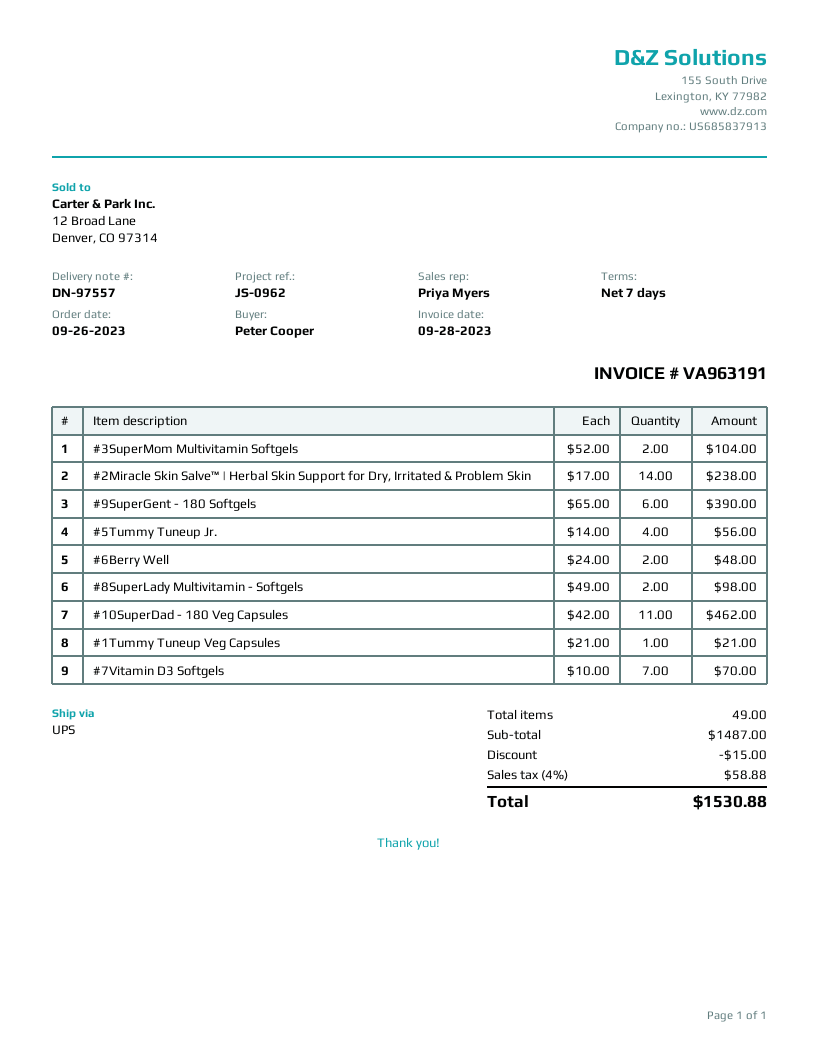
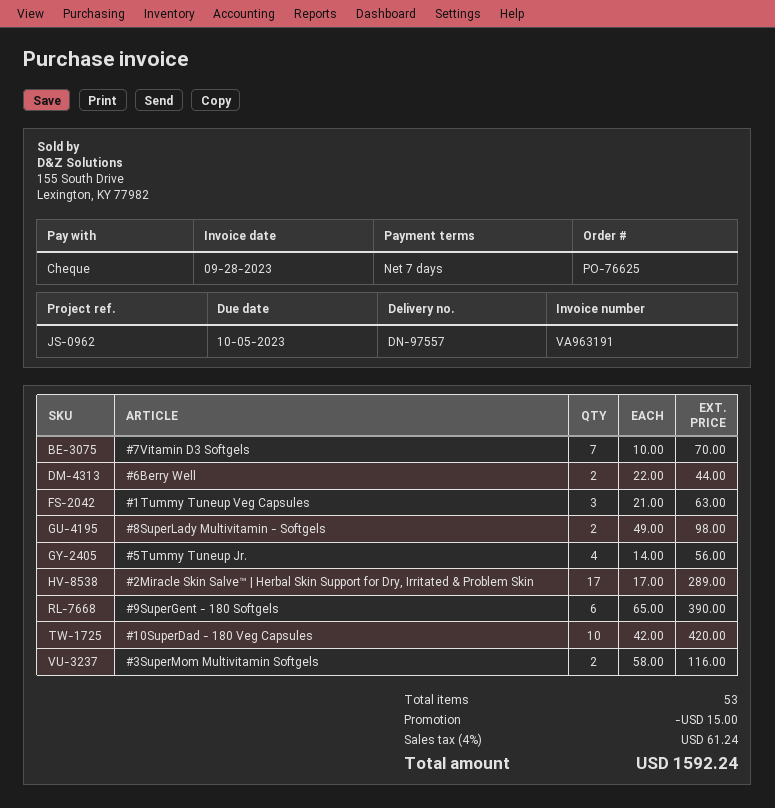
#3SuperMom Multivitamin Softgels: 2 x 52.00 = 104.00 -> 2 x 58.00 = 116.00
#2Miracle Skin Salve™ | Herbal Skin Support for Dry, Irritated & Problem Skin: 14 x 17.00 = 238.00 -> 17 x 17.00 = 289.00
#6Berry Well: 2 x 24.00 = 48.00 -> 2 x 22.00 = 44.00
#10SuperDad - 180 Veg Capsules: 11 x 42.00 = 462.00 -> 10 x 42.00 = 420.00
#1Tummy Tuneup Veg Capsules: 1 x 21.00 = 21.00 -> 3 x 21.00 = 63.00
total quantity: 49 -> 53
tax: 4% = 58.88 -> 4% = 61.24
total: 1530.88 -> 1592.24

